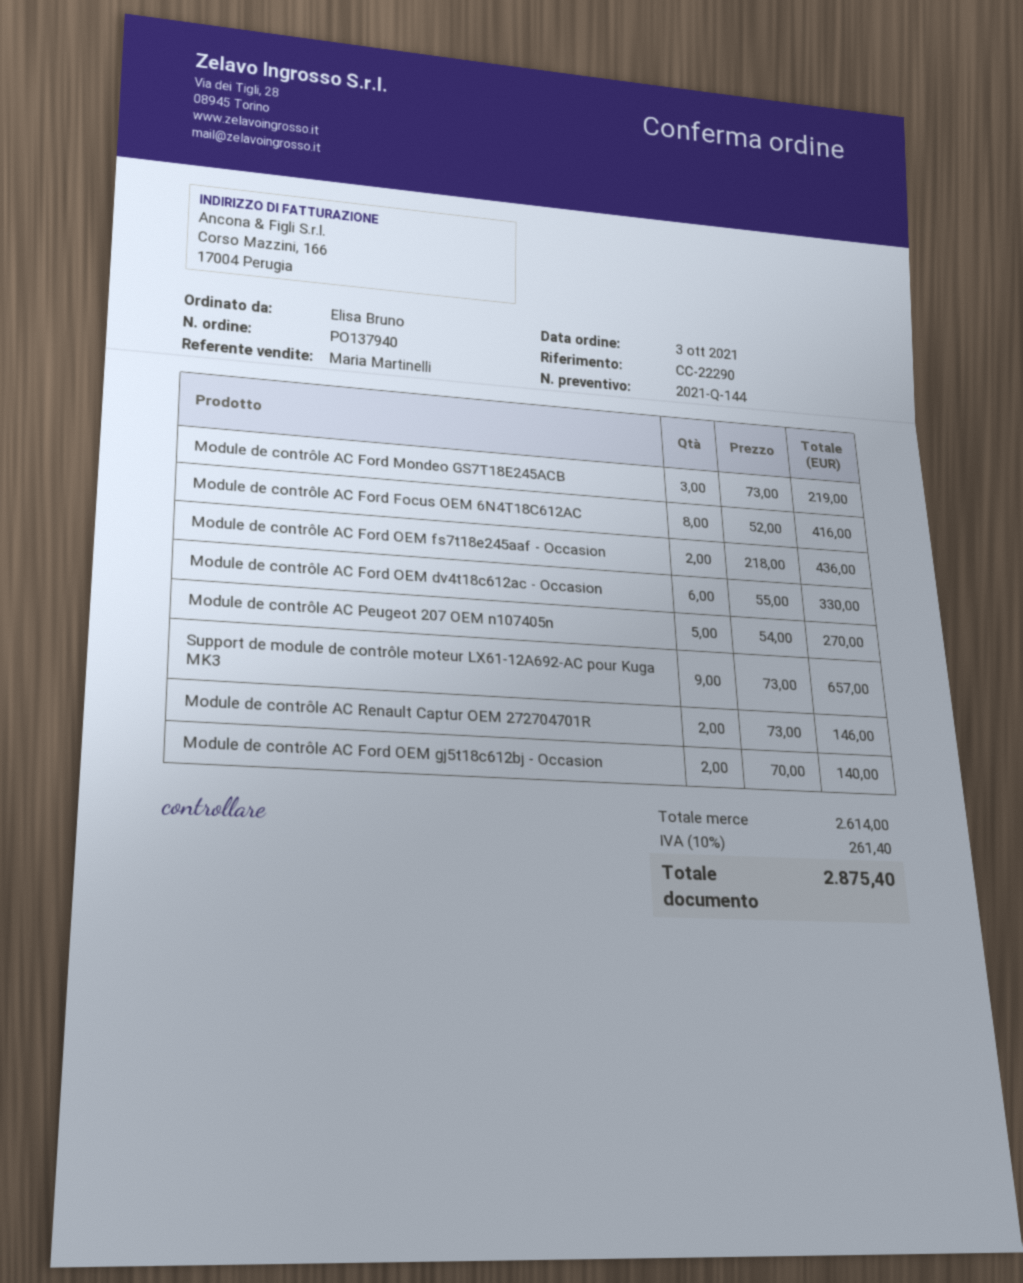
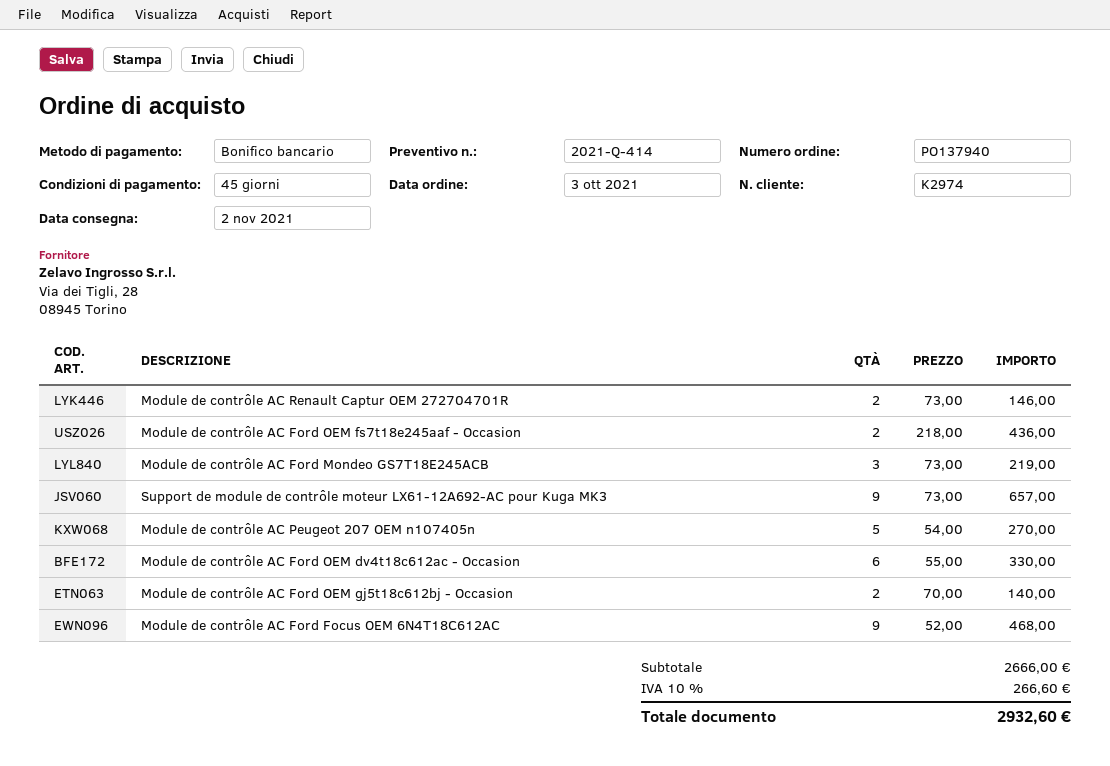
quote number: 2021-Q-144 -> 2021-Q-414
Module de contrôle AC Ford Focus OEM 6N4T18C612AC: 8 x 52.00 = 416.00 -> 9 x 52.00 = 468.00
subtotal: 2614.00 -> 2666.00
tax: 10% = 261.40 -> 10% = 266.60
total: 2875.40 -> 2932.60

